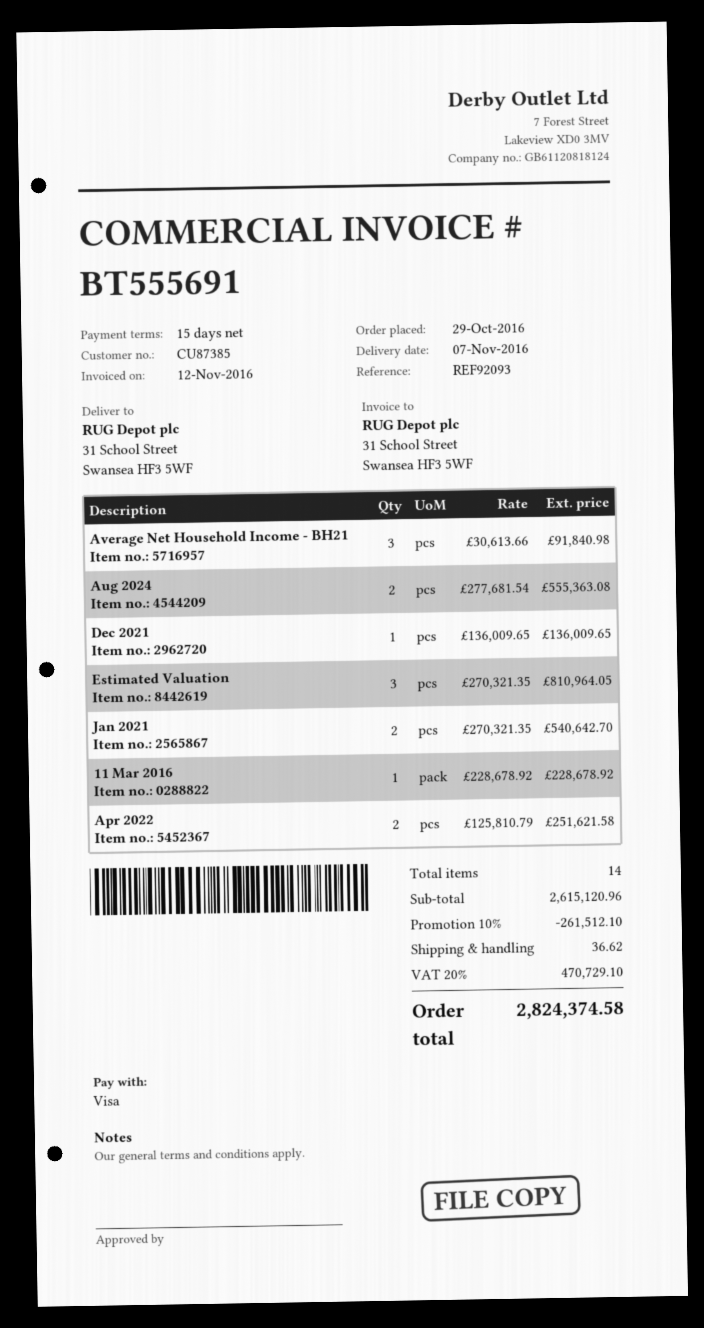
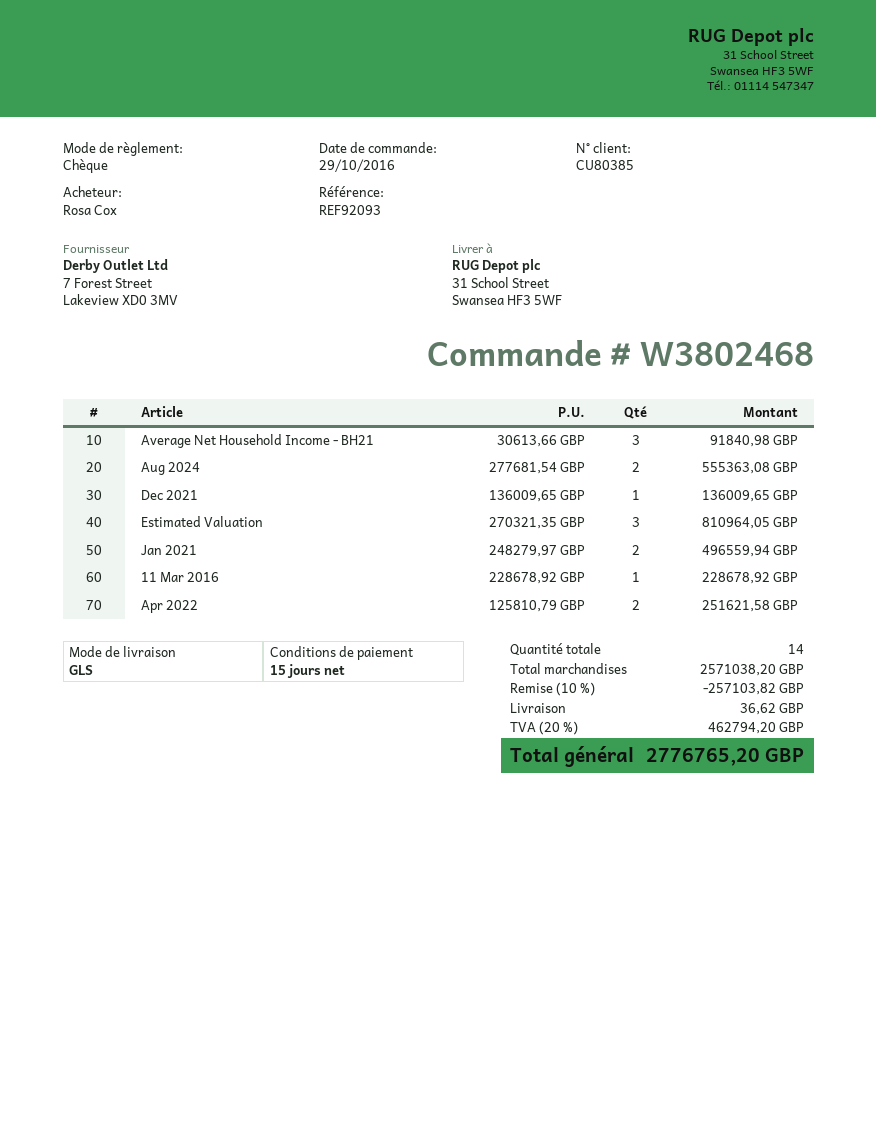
customer number: CU87385 -> CU80385
payment method: Visa -> cheque
Jan 2021: 2 x 270321.35 = 540642.70 -> 2 x 248279.97 = 496559.94
subtotal: 2615120.96 -> 2571038.20
discount: 10% = 261512.10 -> 10% = 257103.82
tax: 20% = 470729.10 -> 20% = 462794.20
total: 2824374.58 -> 2776765.20

